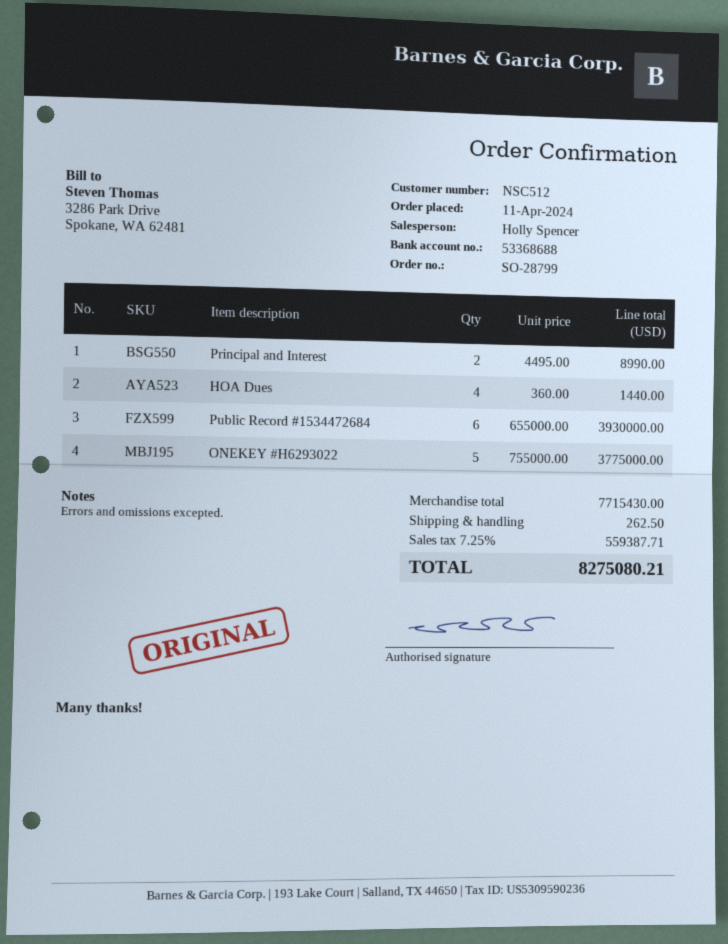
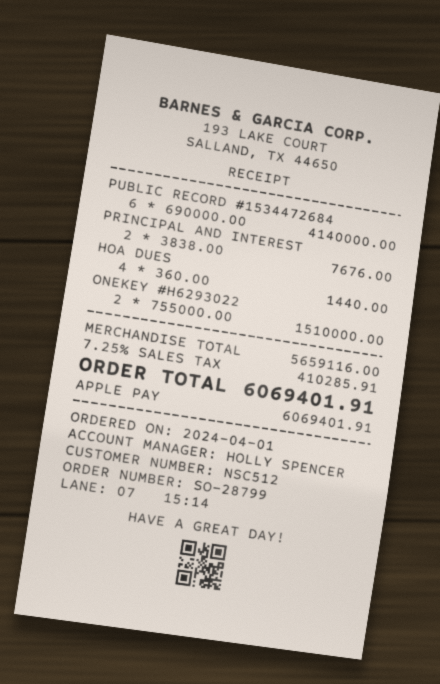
order date: 2024-04-11 -> 2024-04-01
Principal and Interest: 2 x 4495.00 = 8990.00 -> 2 x 3838.00 = 7676.00
Public Record #1534472684: 6 x 655000.00 = 3930000.00 -> 6 x 690000.00 = 4140000.00
ONEKEY #H6293022: 5 x 755000.00 = 3775000.00 -> 2 x 755000.00 = 1510000.00
subtotal: 7715430.00 -> 5659116.00
shipping: 262.50 -> none
tax: 7.25% = 559387.71 -> 7.25% = 410285.91
total: 8275080.21 -> 6069401.91

